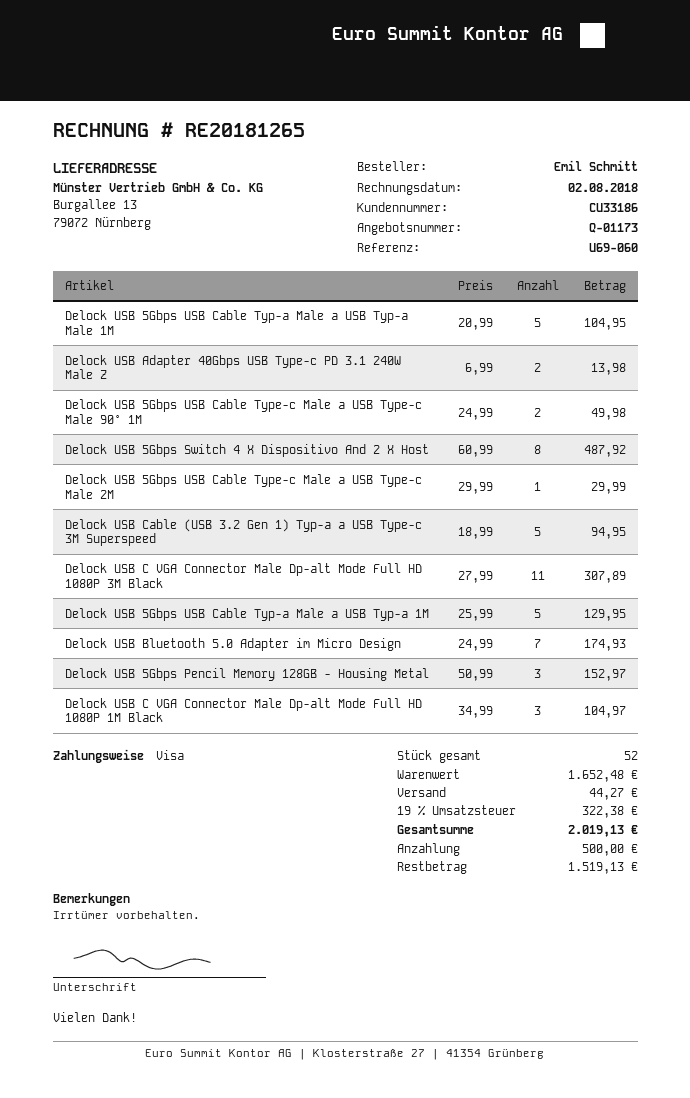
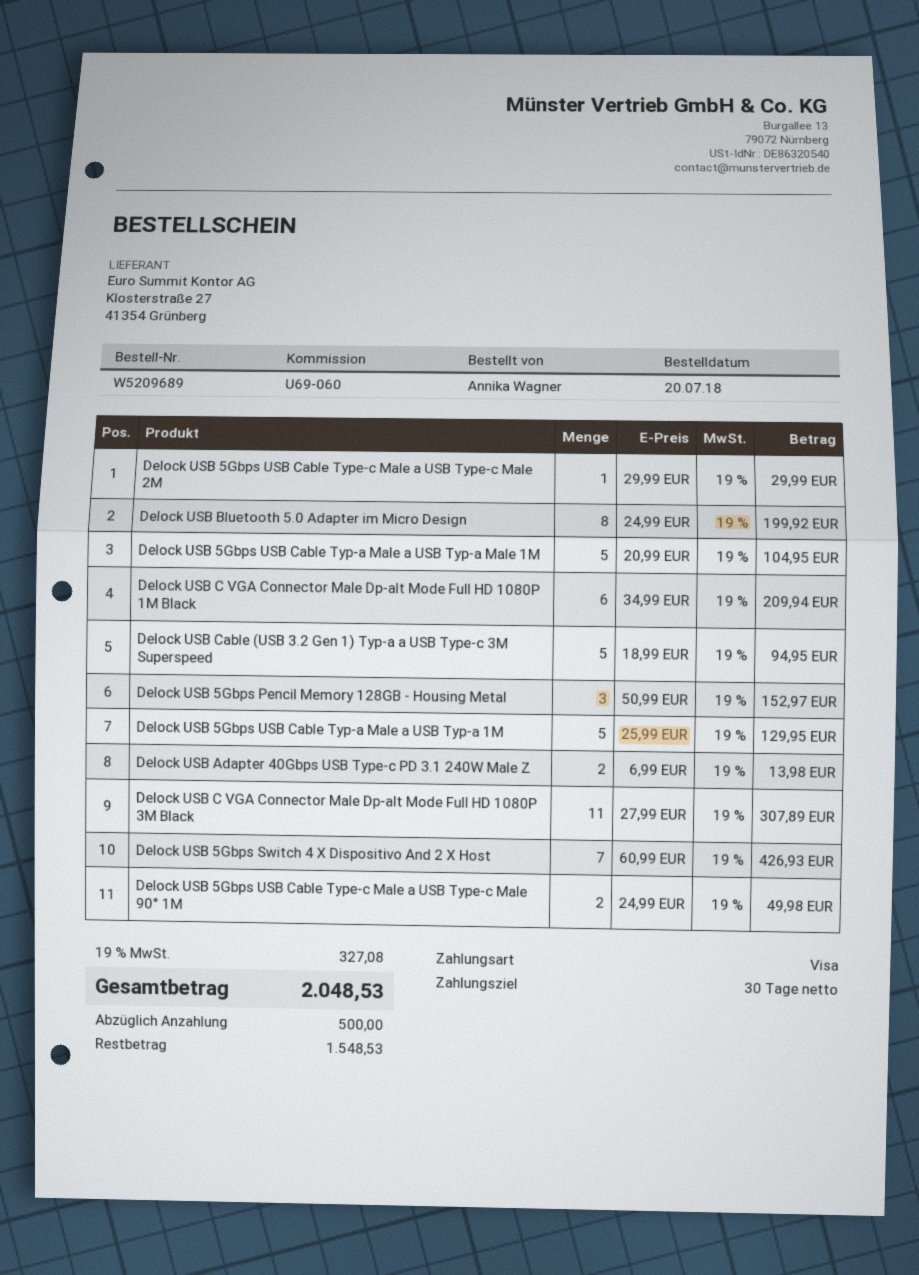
ordered by: Emil Schmitt -> Annika Wagner
Delock USB 5Gbps Switch 4 X Dispositivo And 2 X Host: 8 x 60.99 = 487.92 -> 7 x 60.99 = 426.93
Delock USB Bluetooth 5.0 Adapter im Micro Design: 7 x 24.99 = 174.93 -> 8 x 24.99 = 199.92
Delock USB C VGA Connector Male Dp-alt Mode Full HD 1080P 1M Black: 3 x 34.99 = 104.97 -> 6 x 34.99 = 209.94
shipping: 44.27 -> none
tax: 19% = 322.38 -> 19% = 327.08
total: 2019.13 -> 2048.53
balance: 1519.13 -> 1548.53

